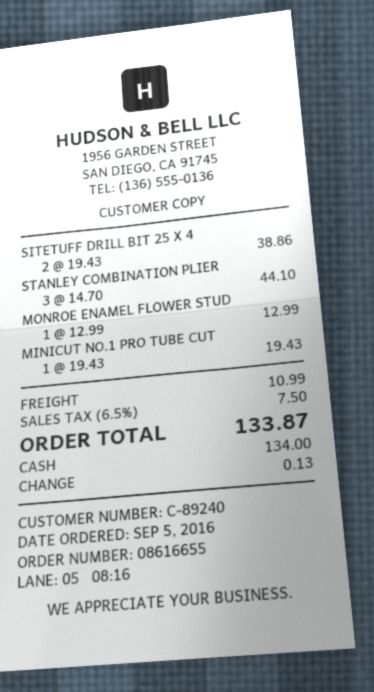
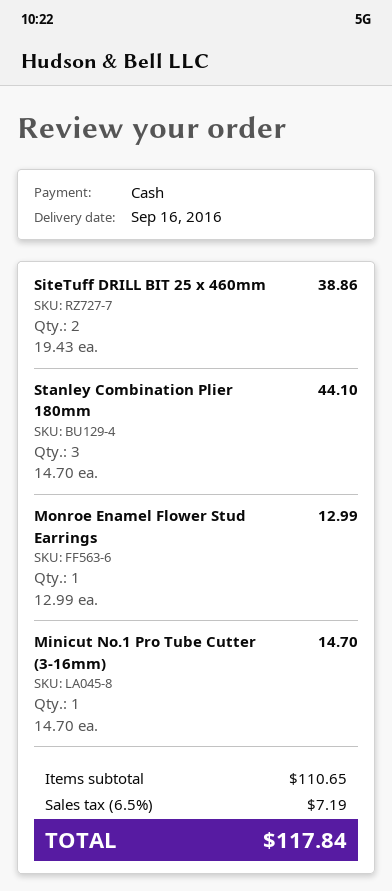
MINICUT NO.1 PRO TUBE CUT: 1 x 19.43 = 19.43 -> 1 x 14.70 = 14.70
shipping: 10.99 -> none
tax: 6.5% = 7.50 -> 6.5% = 7.19
total: 133.87 -> 117.84

